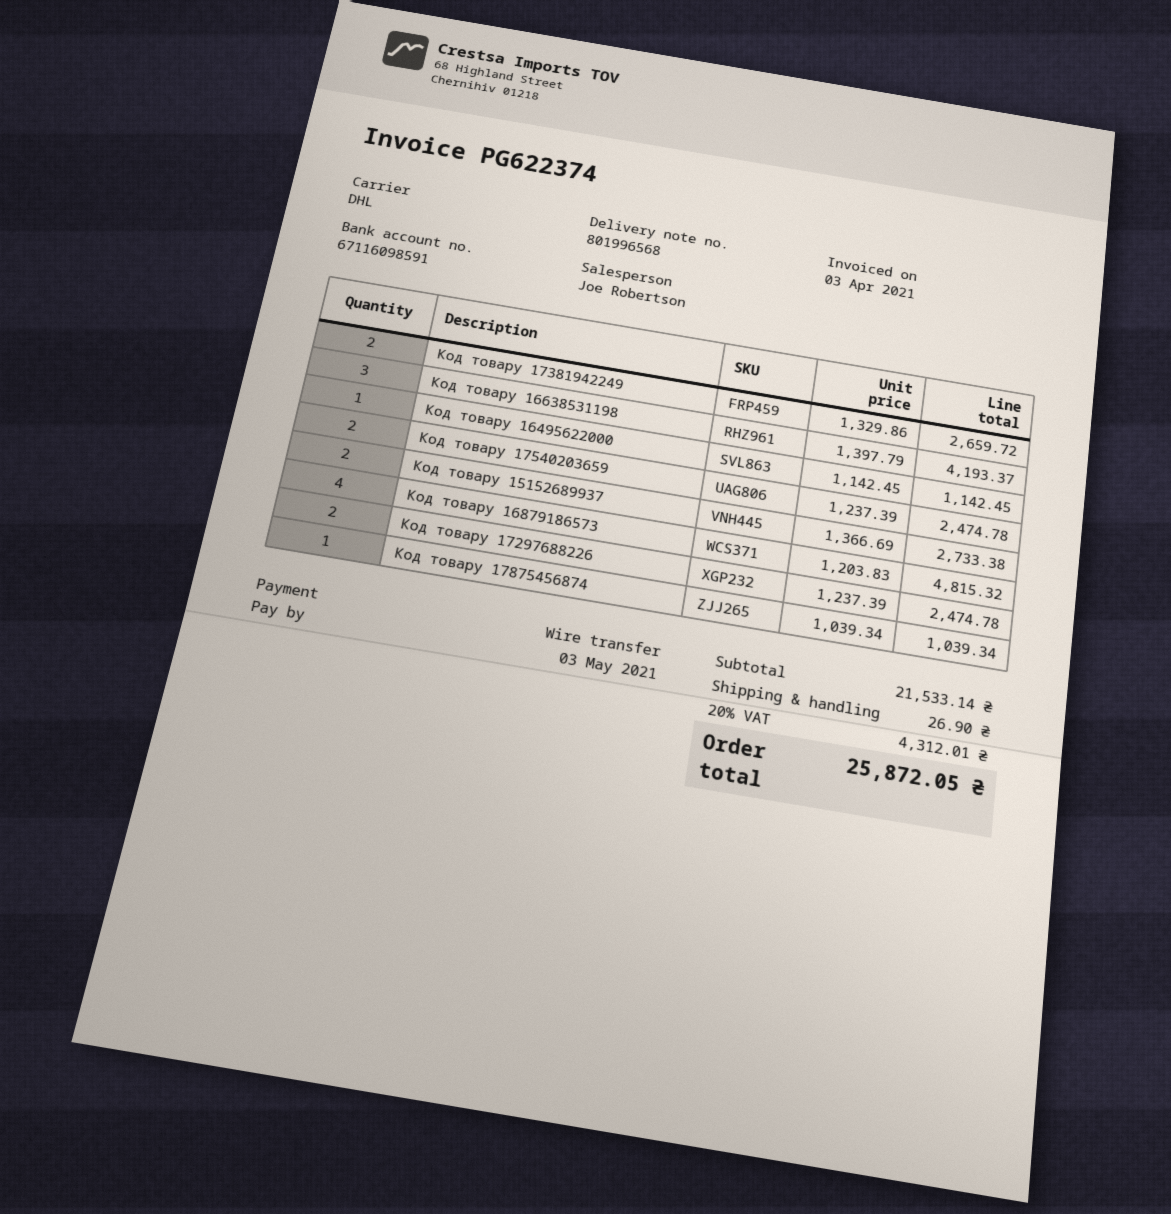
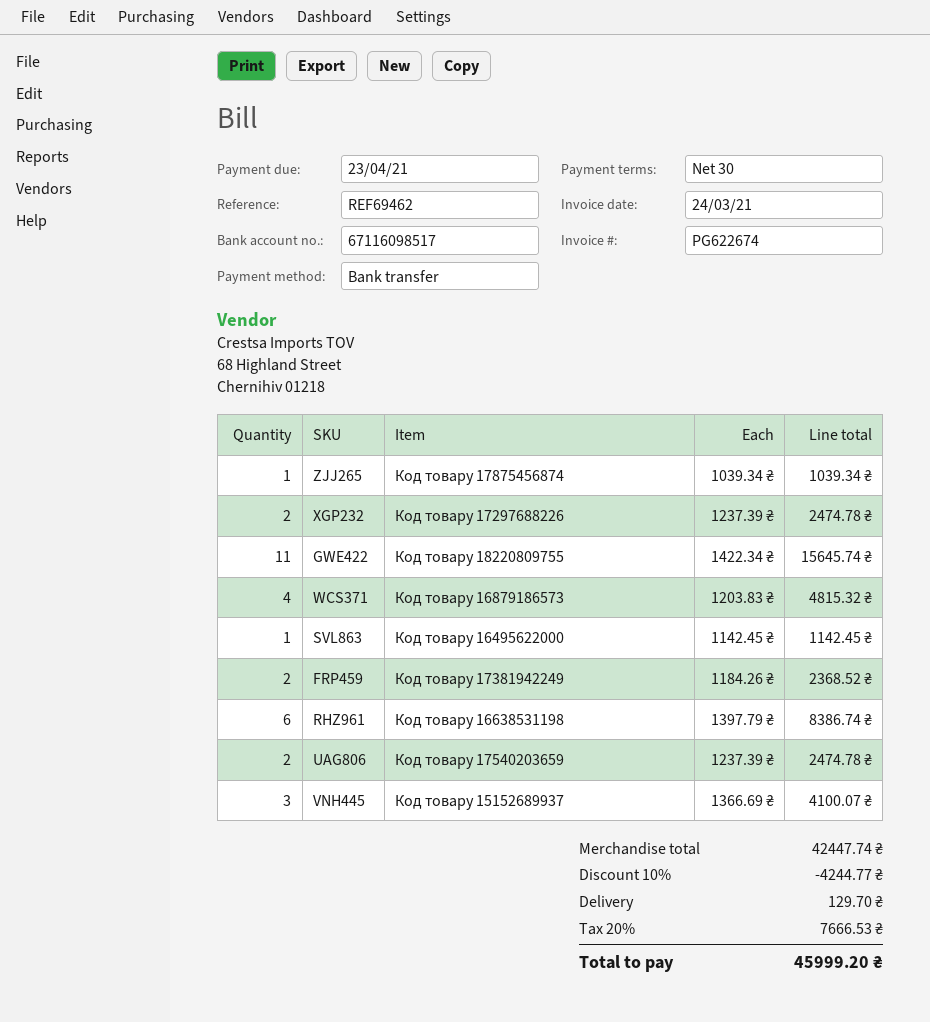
invoice number: PG622374 -> PG622674
invoice date: 2021-04-03 -> 2021-03-24
due date: 2021-05-03 -> 2021-04-23
bank account: 67116098591 -> 67116098517
Код товару 17381942249: 2 x 1329.86 = 2659.72 -> 2 x 1184.26 = 2368.52
Код товару 16638531198: 3 x 1397.79 = 4193.37 -> 6 x 1397.79 = 8386.74
Код товару 15152689937: 2 x 1366.69 = 2733.38 -> 3 x 1366.69 = 4100.07
Код товару 18220809755: none -> 11 x 1422.34 = 15645.74
subtotal: 21533.14 -> 42447.74
discount: none -> 10% = 4244.77
shipping: 26.90 -> 129.70
tax: 20% = 4312.01 -> 20% = 7666.53
total: 25872.05 -> 45999.20

